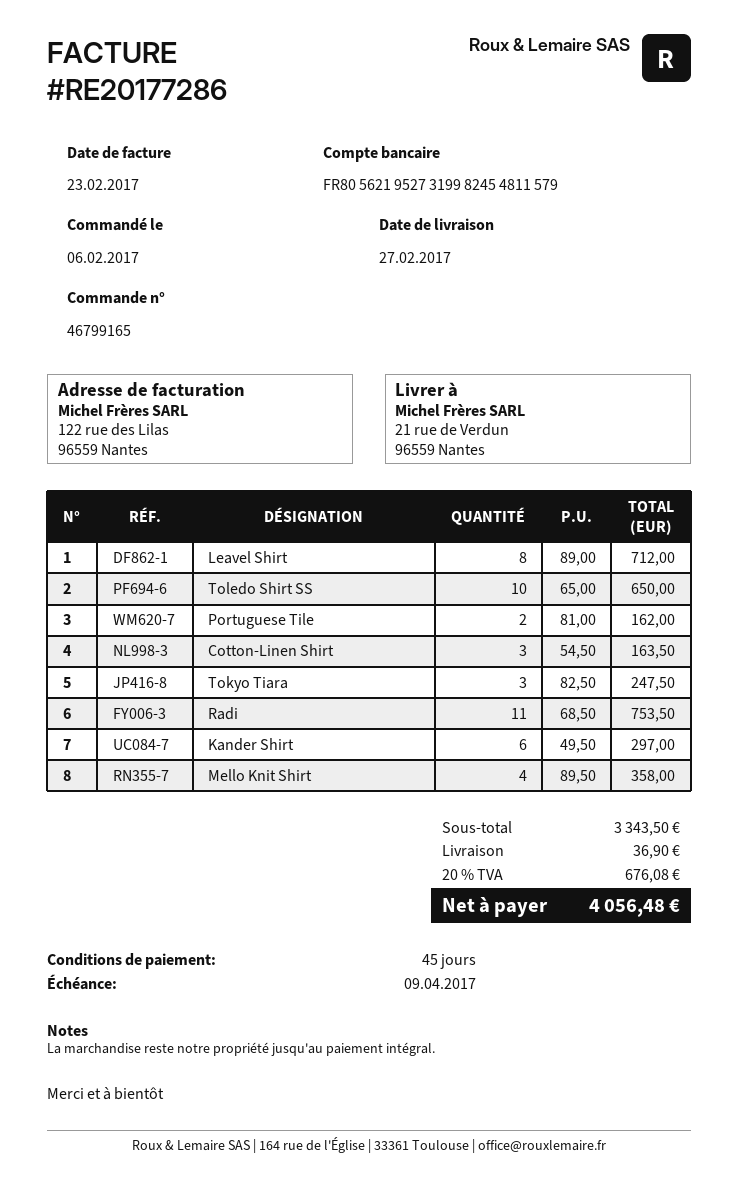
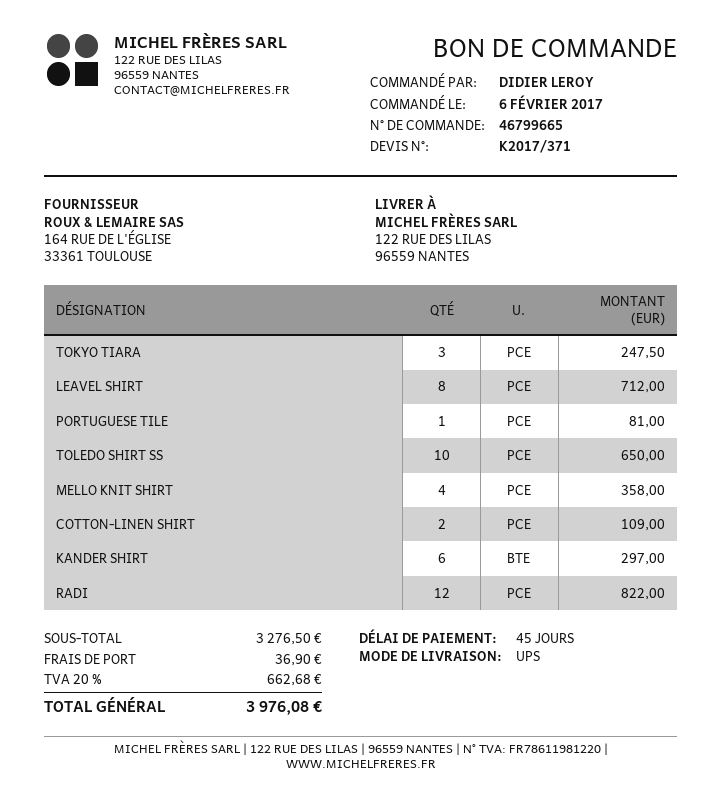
order number: 46799165 -> 46799665
ship to: 21 rue de Verdun, 96559 Nantes -> 122 RUE DES LILAS, 96559 NANTES
Portuguese Tile: 2 for 162.00 -> 1 for 81.00
Cotton-Linen Shirt: 3 for 163.50 -> 2 for 109.00
Radi: 11 for 753.50 -> 12 for 822.00
subtotal: 3343.50 -> 3276.50
tax: 20% = 676.08 -> 20% = 662.68
total: 4056.48 -> 3976.08

